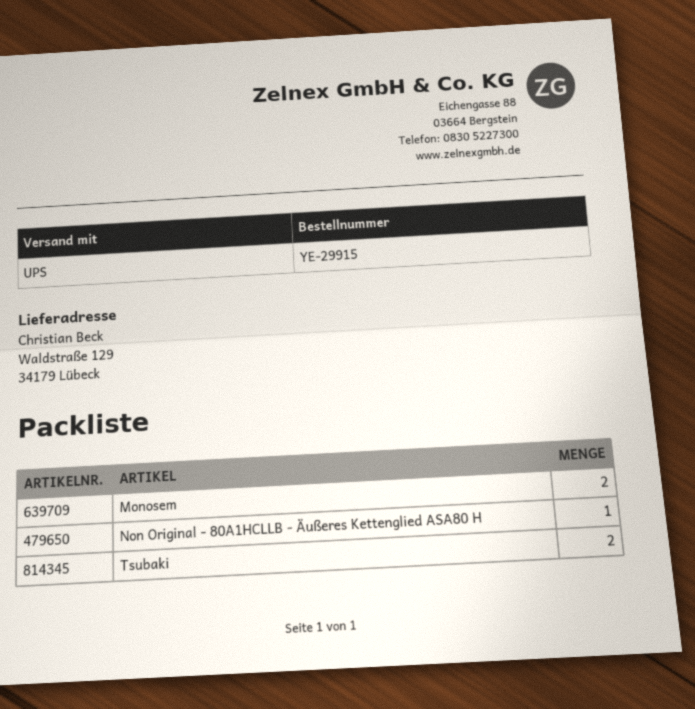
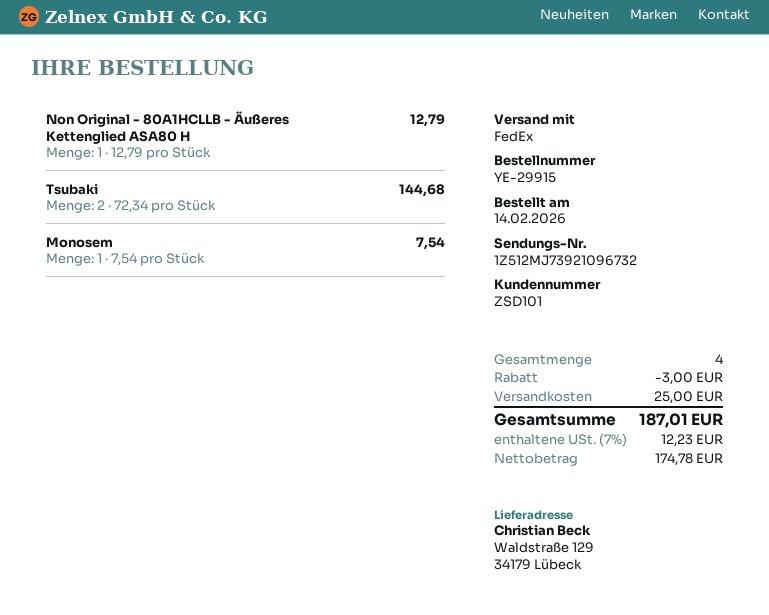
shipping method: UPS -> FedEx
Monosem: 2 -> 1

